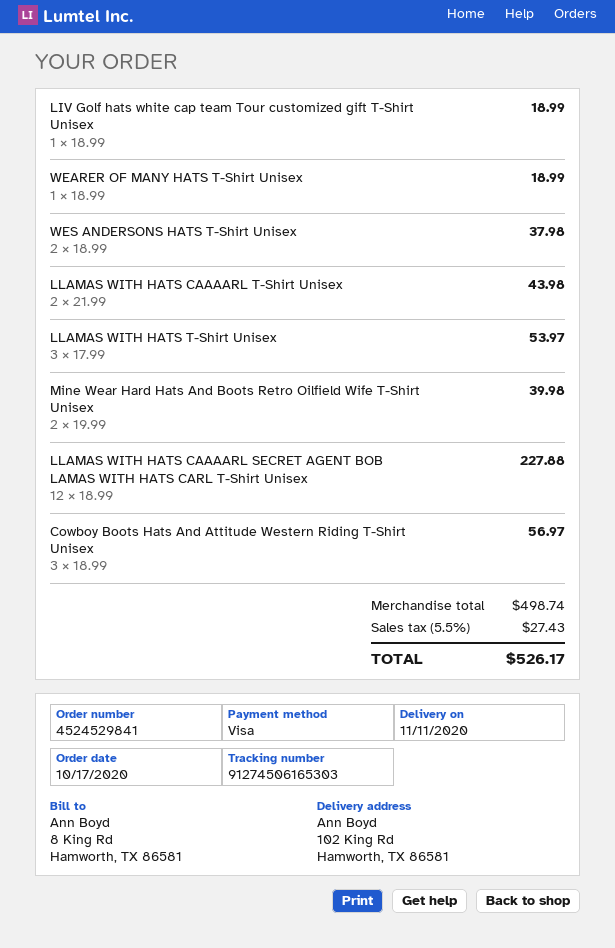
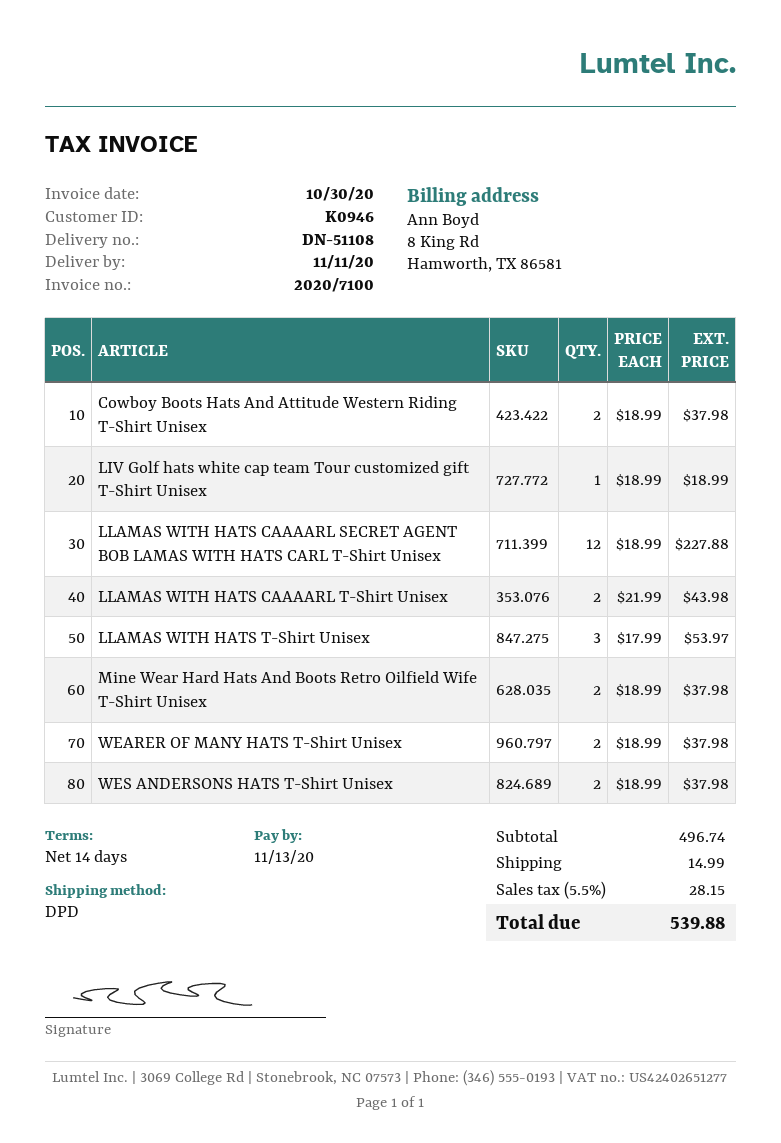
WEARER OF MANY HATS T-Shirt Unisex: 1 x 18.99 = 18.99 -> 2 x 18.99 = 37.98
Mine Wear Hard Hats And Boots Retro Oilfield Wife T-Shirt Unisex: 2 x 19.99 = 39.98 -> 2 x 18.99 = 37.98
Cowboy Boots Hats And Attitude Western Riding T-Shirt Unisex: 3 x 18.99 = 56.97 -> 2 x 18.99 = 37.98
subtotal: 498.74 -> 496.74
shipping: none -> 14.99
tax: 5.5% = 27.43 -> 5.5% = 28.15
total: 526.17 -> 539.88

